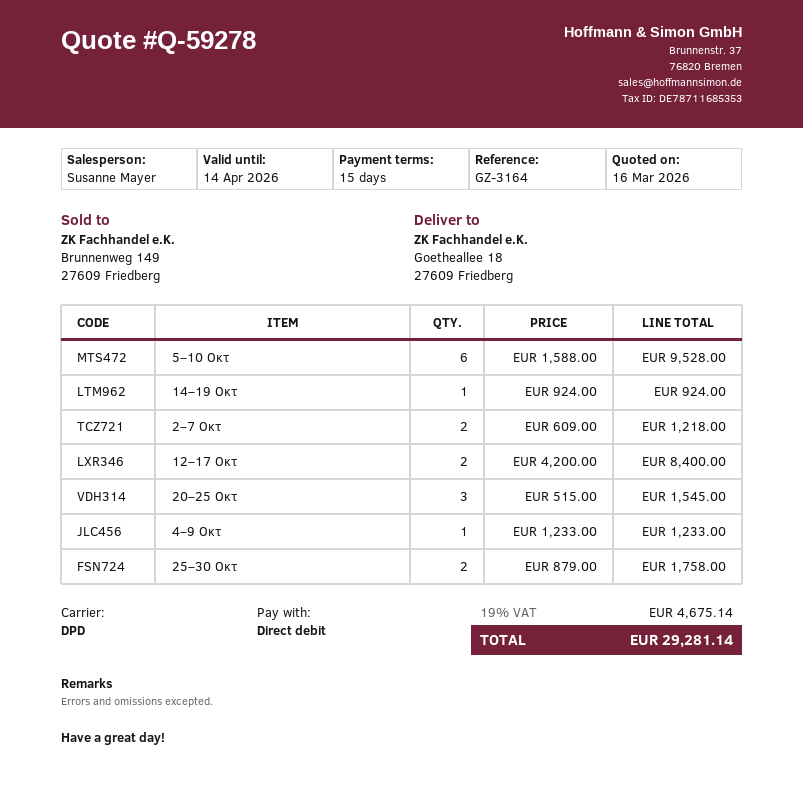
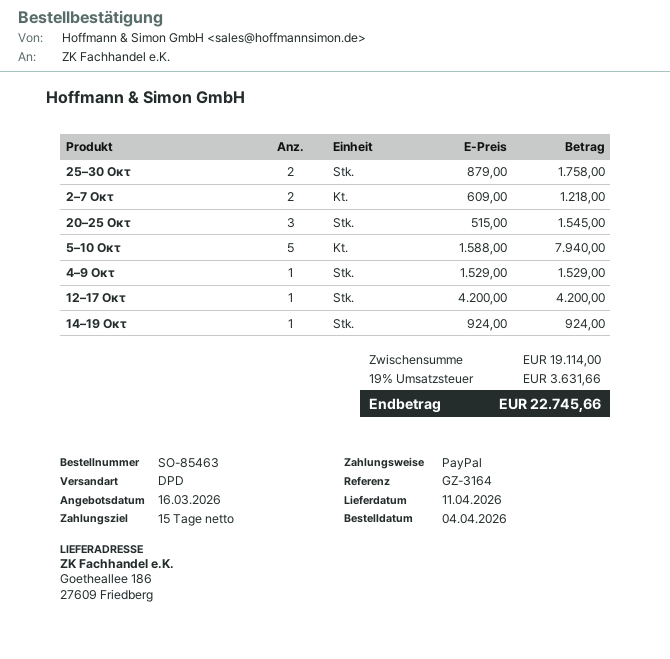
payment method: direct debit -> PayPal
ship to: Goetheallee 18, 27609 Friedberg -> Goetheallee 186, 27609 Friedberg
5–10 Οκτ: 6 x 1588.00 = 9528.00 -> 5 x 1588.00 = 7940.00
12–17 Οκτ: 2 x 4200.00 = 8400.00 -> 1 x 4200.00 = 4200.00
4–9 Οκτ: 1 x 1233.00 = 1233.00 -> 1 x 1529.00 = 1529.00
tax: 19% = 4675.14 -> 19% = 3631.66
total: 29281.14 -> 22745.66

